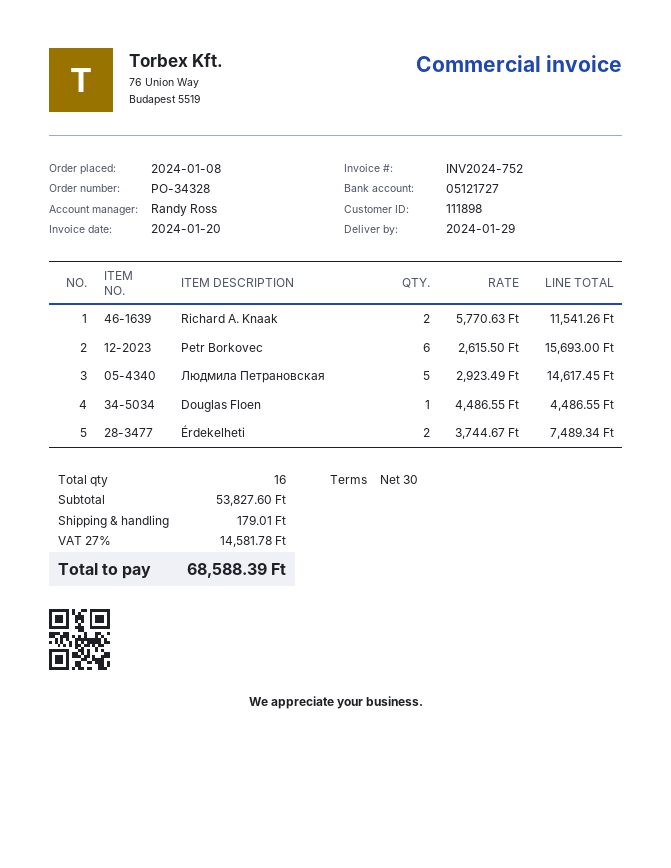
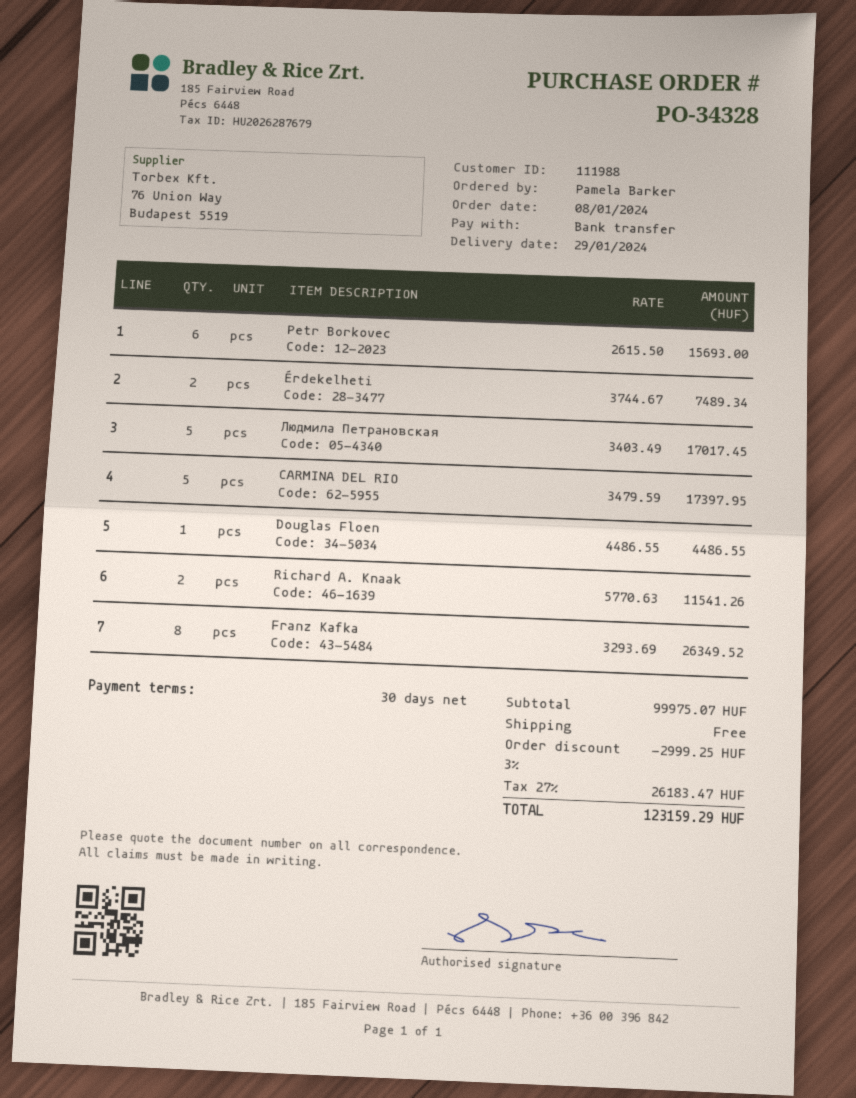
customer number: 111898 -> 111988
Людмила Петрановская: 5 x 2923.49 = 14617.45 -> 5 x 3403.49 = 17017.45
CARMINA DEL RIO: none -> 5 x 3479.59 = 17397.95
Franz Kafka: none -> 8 x 3293.69 = 26349.52
subtotal: 53827.60 -> 99975.07
discount: none -> 3% = 2999.25
shipping: 179.01 -> 0.00
tax: 27% = 14581.78 -> 27% = 26183.47
total: 68588.39 -> 123159.29

